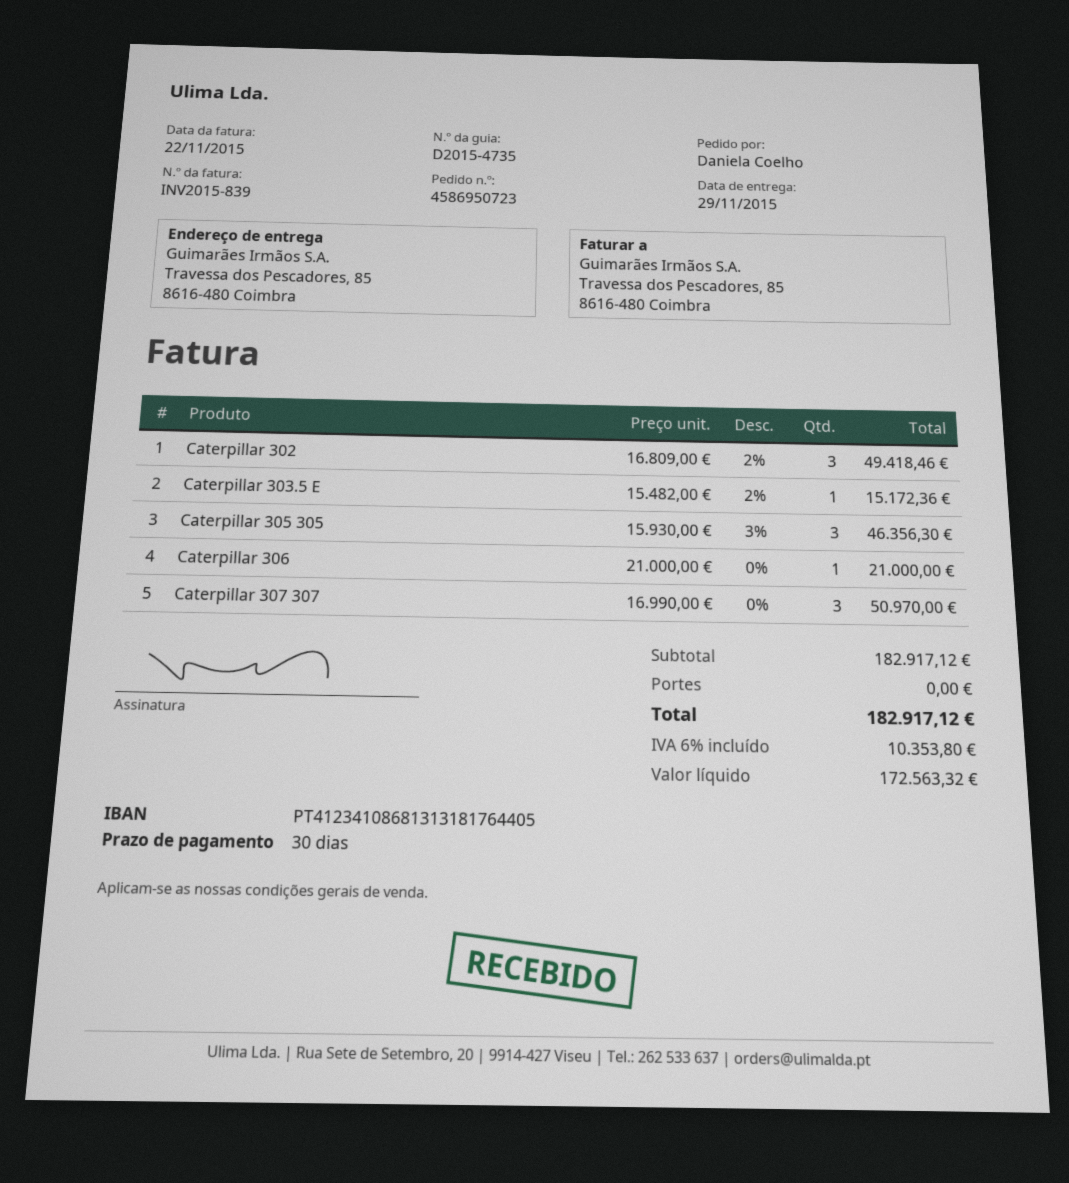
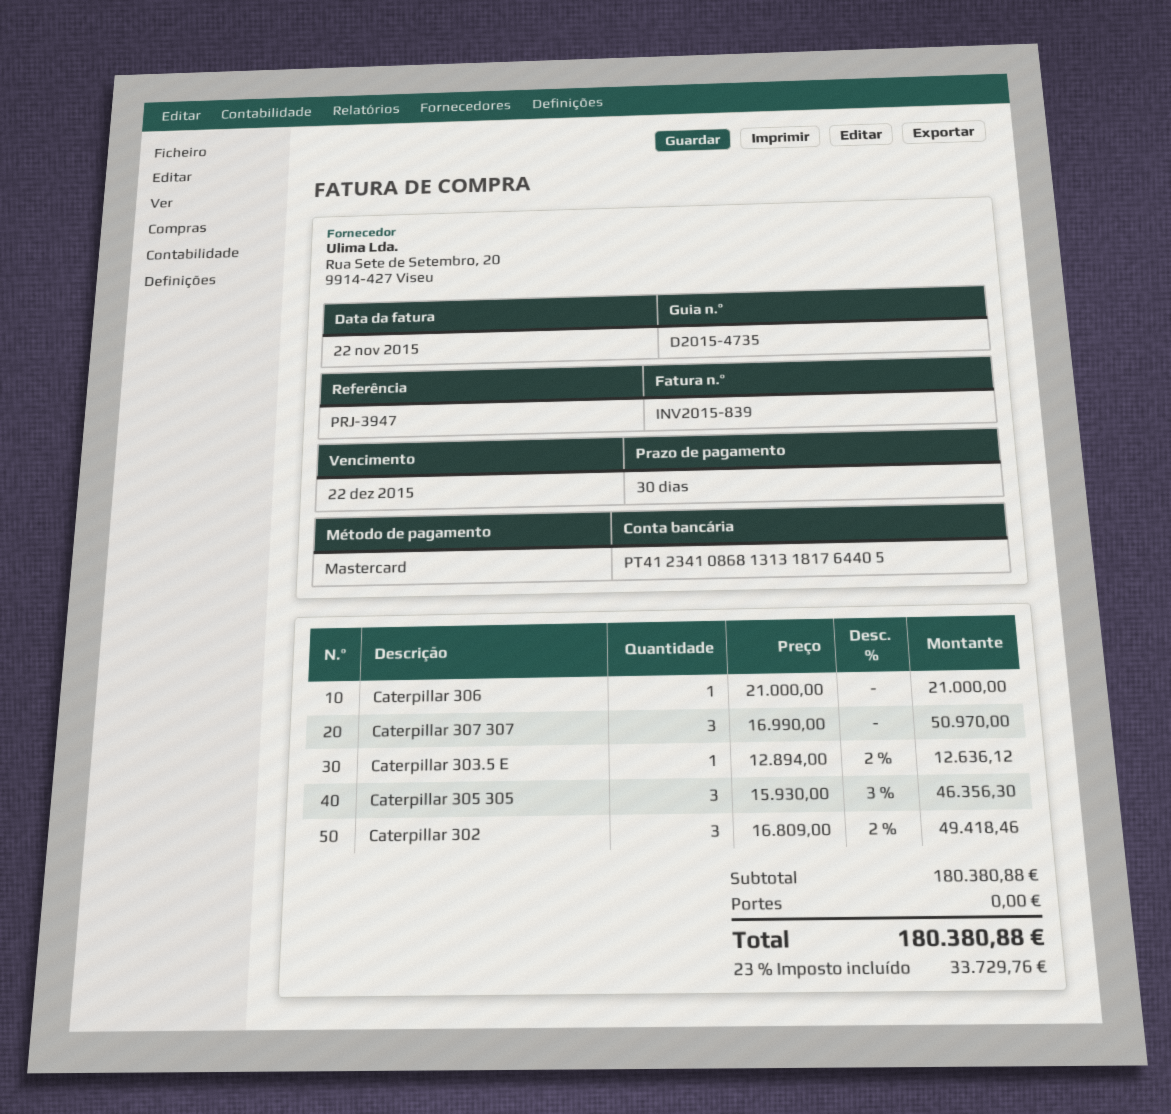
Caterpillar 303.5 E: 1 x 15482.00 - 2% = 15172.36 -> 1 x 12894.00 - 2% = 12636.12
subtotal: 182917.12 -> 180380.88
tax: 6% = 10353.80 -> 23% = 33729.76
total: 182917.12 -> 180380.88

